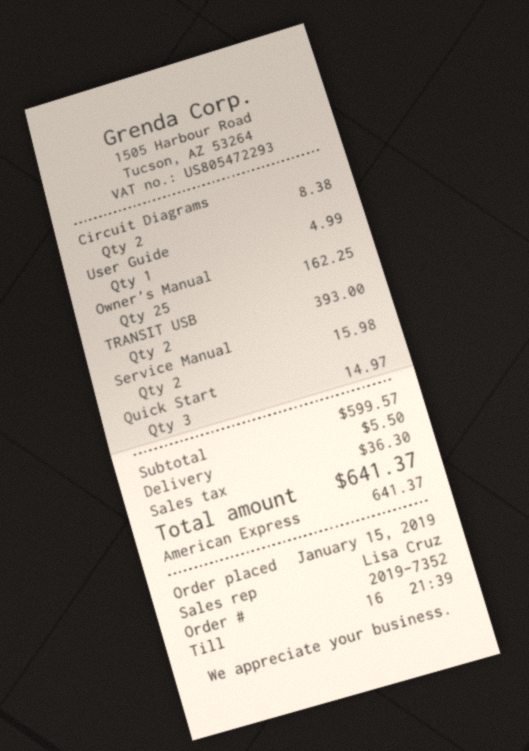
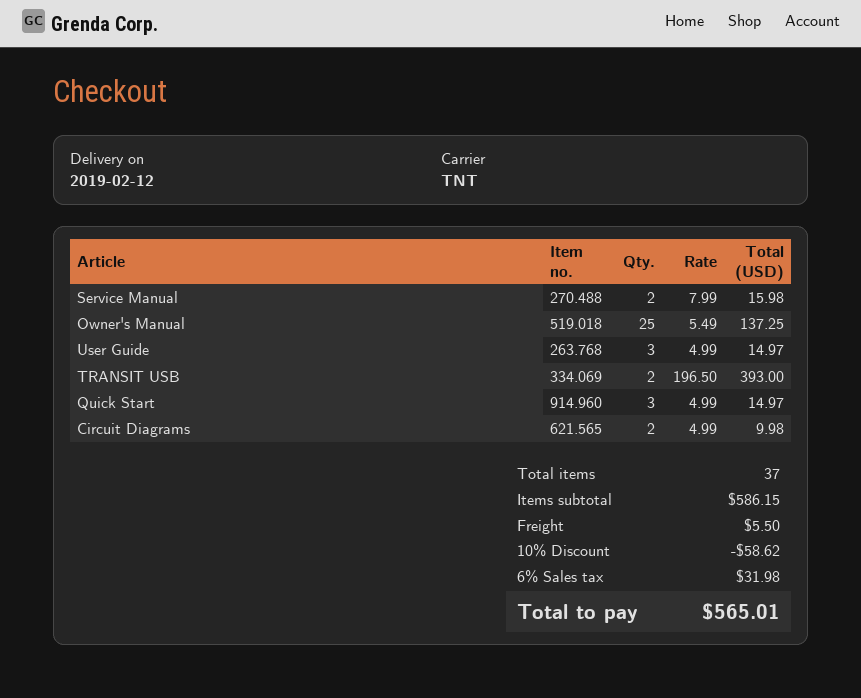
Circuit Diagrams: 2 for 8.38 -> 2 for 9.98
User Guide: 1 for 4.99 -> 3 for 14.97
Owner's Manual: 25 for 162.25 -> 25 for 137.25
subtotal: 599.57 -> 586.15
discount: none -> 10% = 58.62
tax: 36.30 -> 31.98
total: 641.37 -> 565.01

